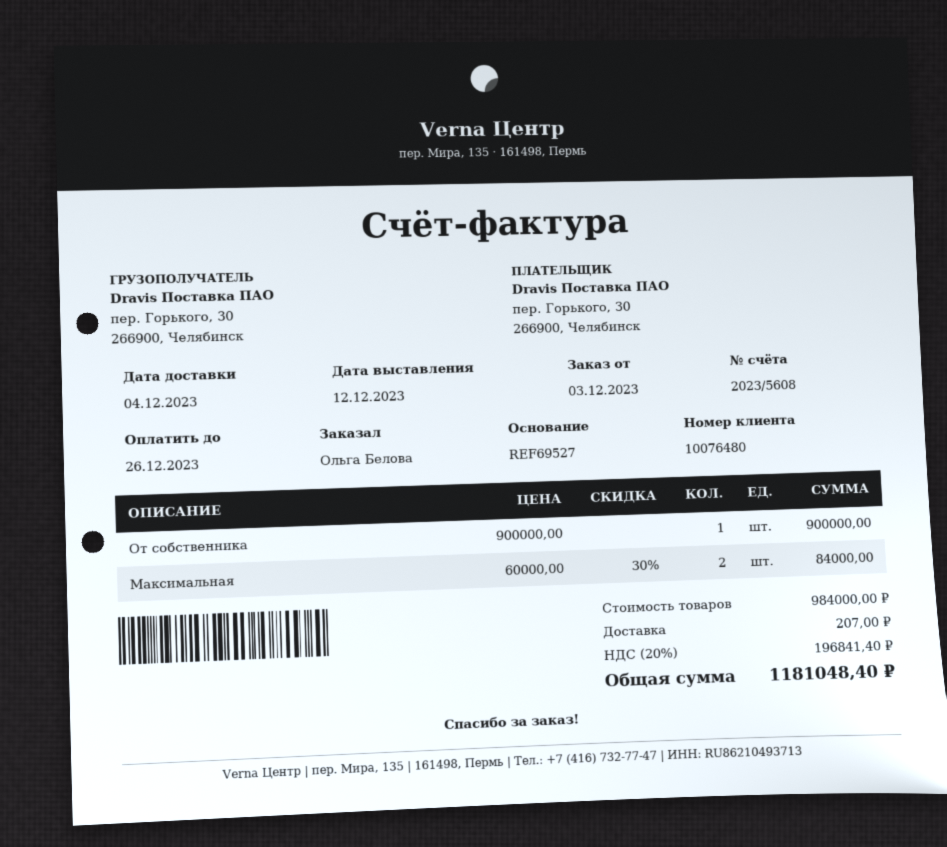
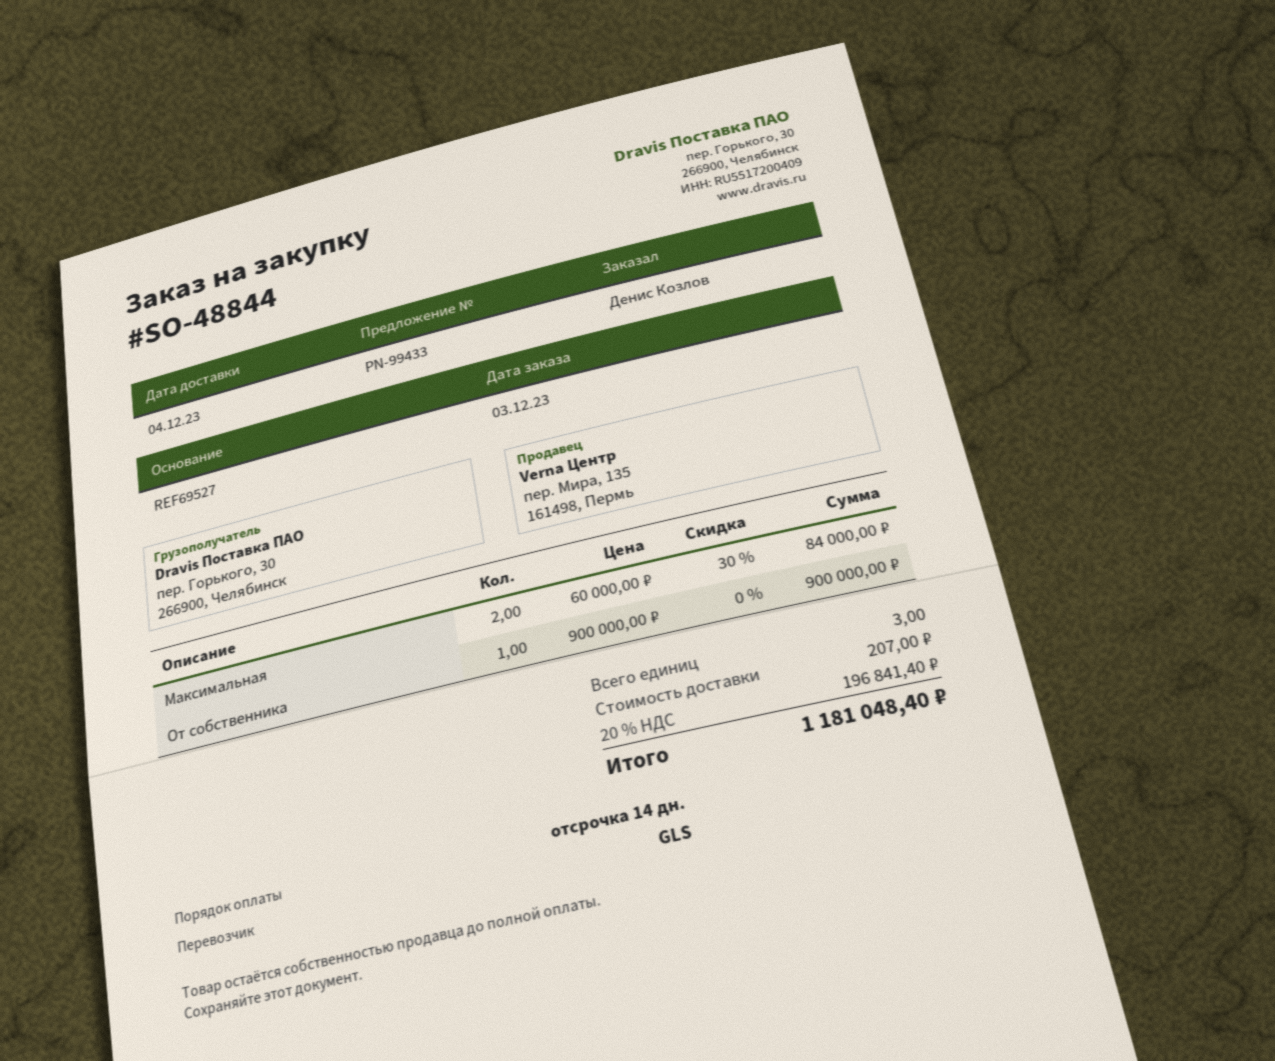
ordered by: Ольга Белова -> Денис Козлов

